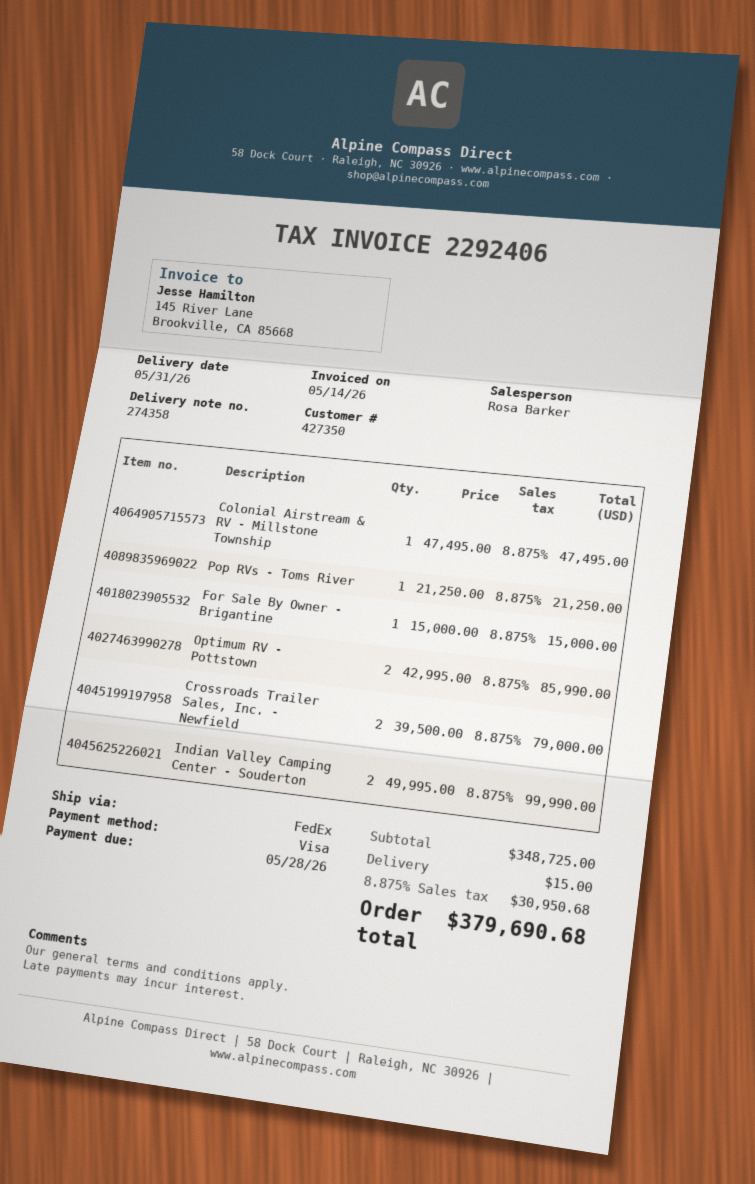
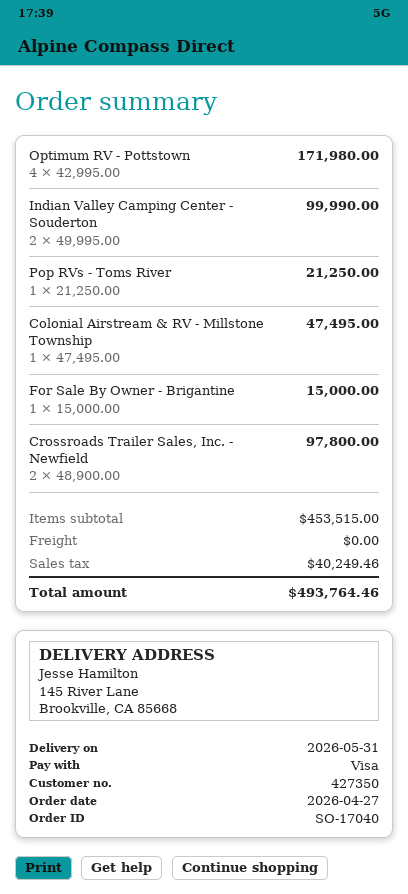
Optimum RV - Pottstown: 2 x 42995.00 = 85990.00 -> 4 x 42995.00 = 171980.00
Crossroads Trailer Sales, Inc. - Newfield: 2 x 39500.00 = 79000.00 -> 2 x 48900.00 = 97800.00
subtotal: 348725.00 -> 453515.00
shipping: 15.00 -> 0.00
tax: 30950.68 -> 40249.46
total: 379690.68 -> 493764.46

